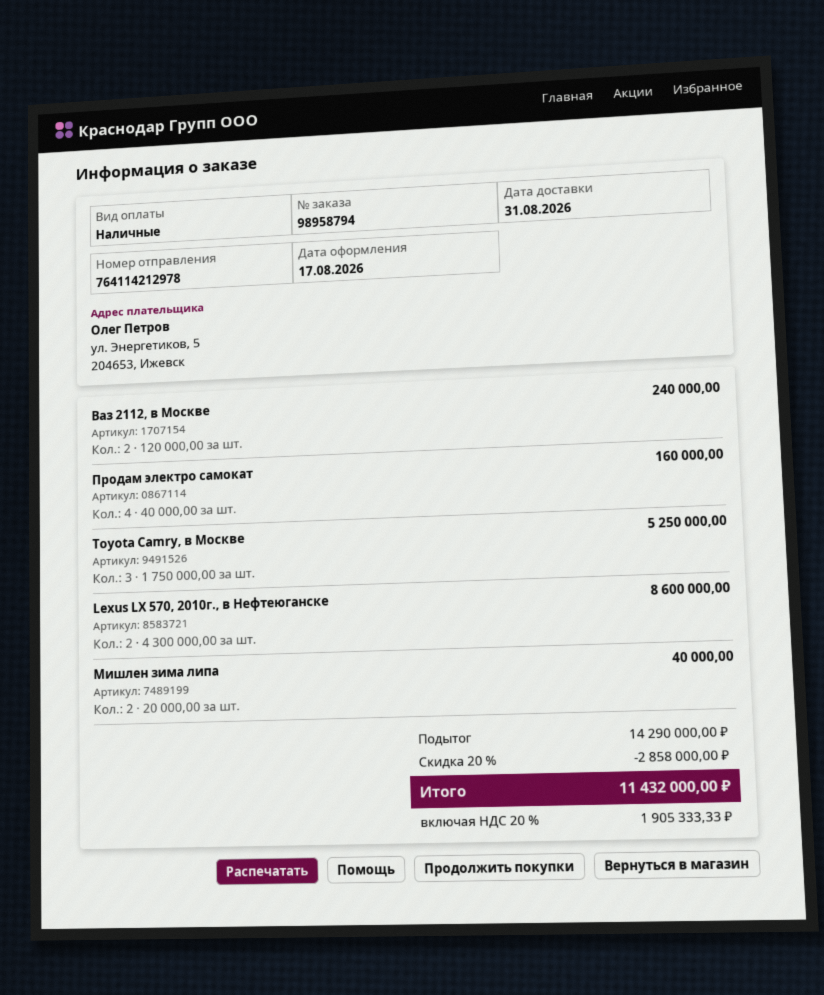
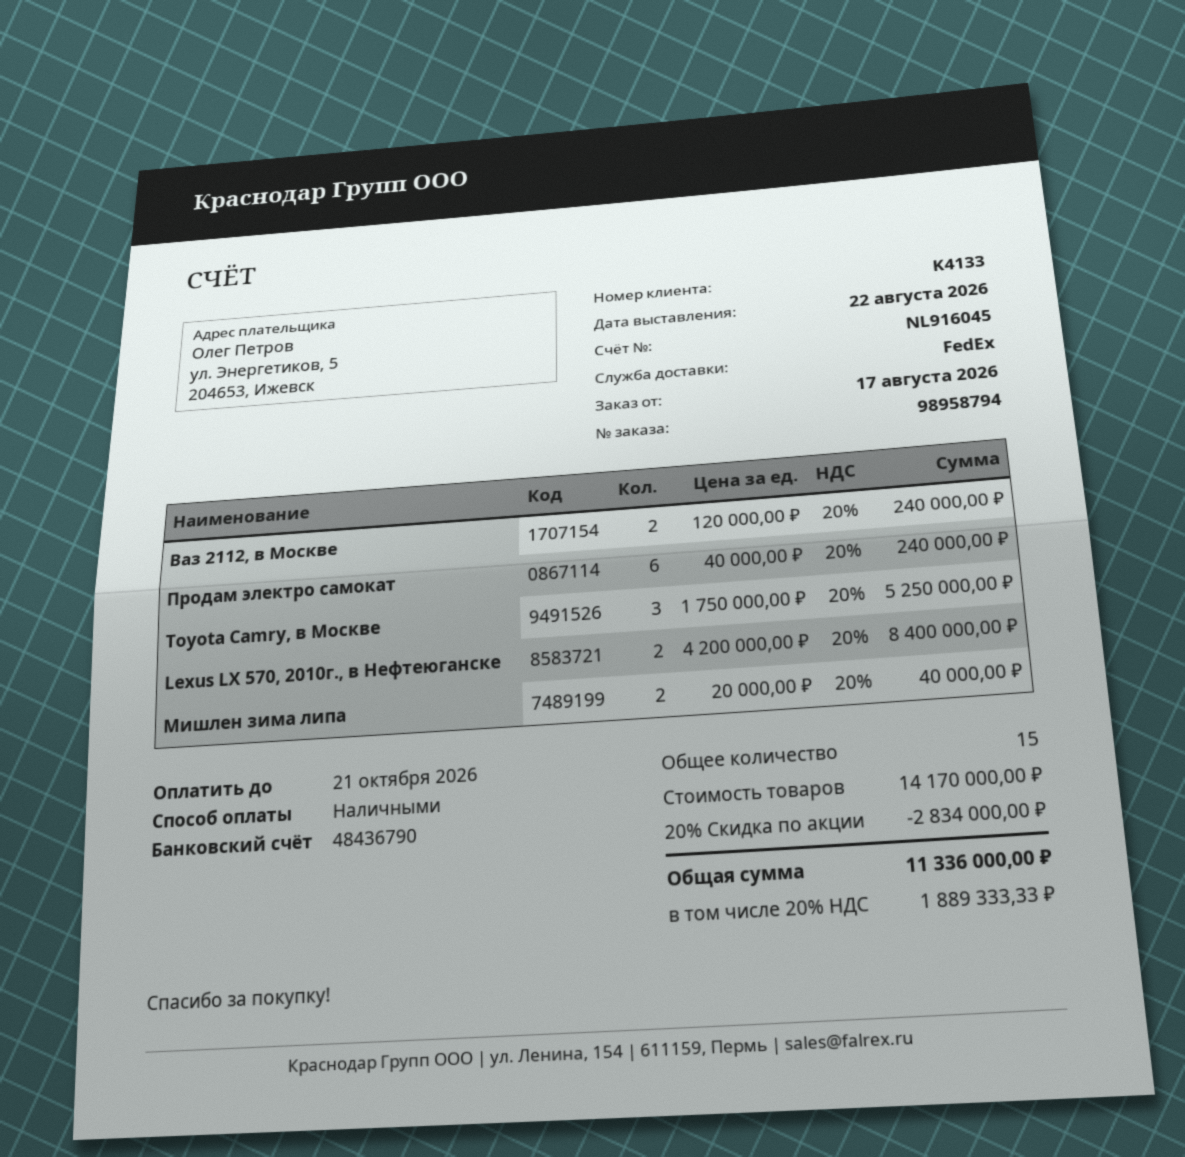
Продам электро самокат: 4 x 40000.00 = 160000.00 -> 6 x 40000.00 = 240000.00
Lexus LX 570, 2010г., в Нефтеюганске: 2 x 4300000.00 = 8600000.00 -> 2 x 4200000.00 = 8400000.00
subtotal: 14290000.00 -> 14170000.00
discount: 20% = 2858000.00 -> 20% = 2834000.00
tax: 20% = 1905333.33 -> 20% = 1889333.33
total: 11432000.00 -> 11336000.00

